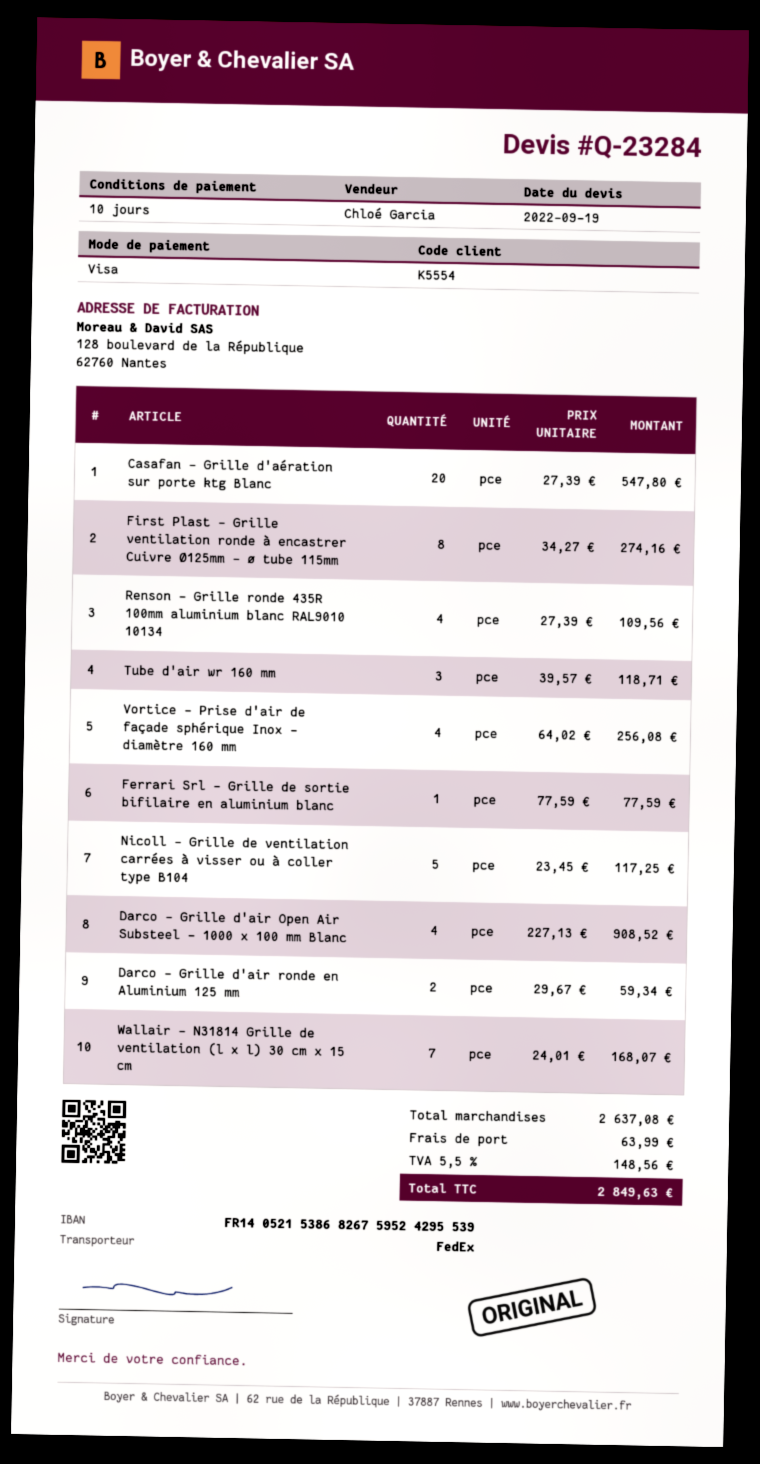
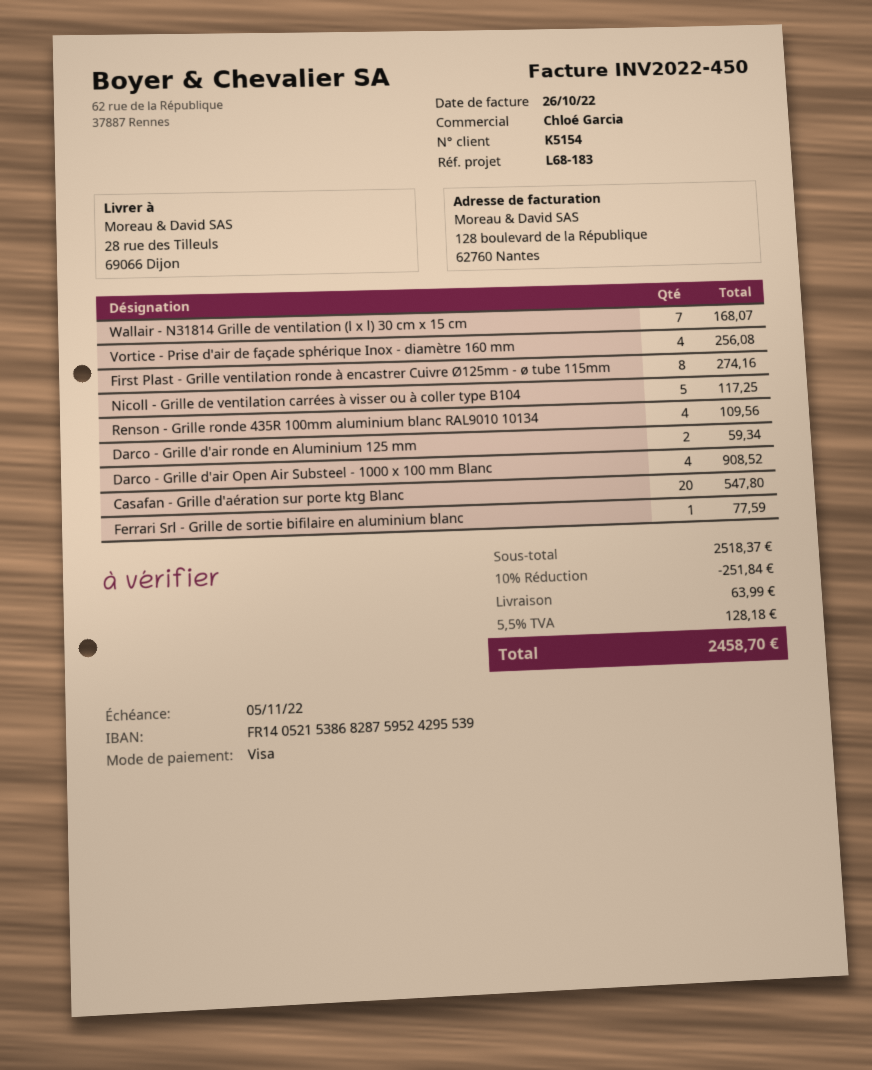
customer number: K5554 -> K5154
bank account: FR1405215386826759524295539 -> FR1405215386828759524295539
Tube d'air wr 160 mm: 3 for 118.71 -> none
subtotal: 2637.08 -> 2518.37
discount: none -> 10% = 251.84
tax: 5.5% = 148.56 -> 5.5% = 128.18
total: 2849.63 -> 2458.70

